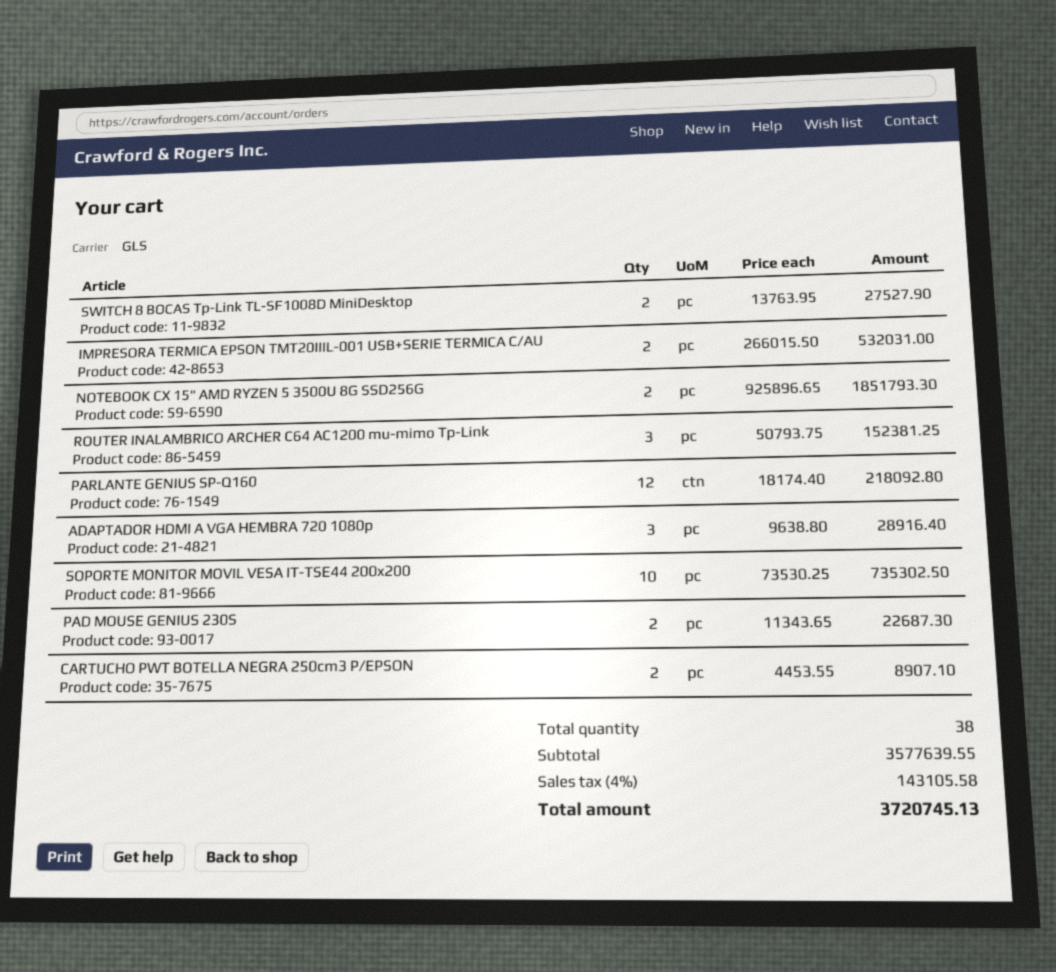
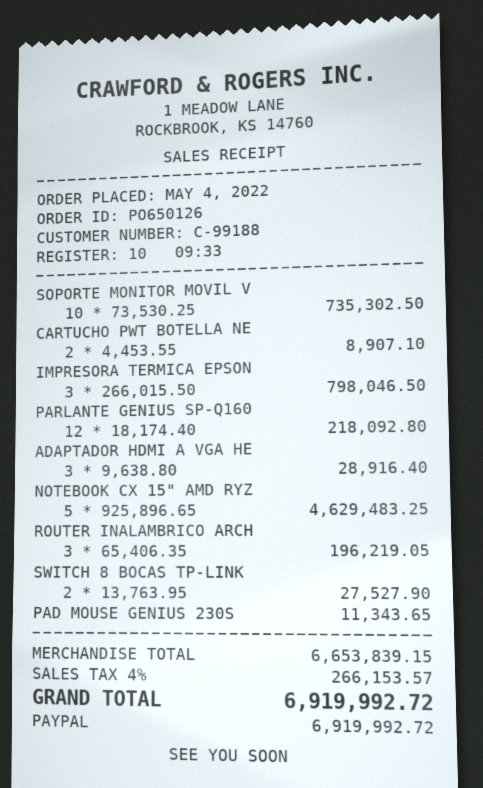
IMPRESORA TERMICA EPSON TMT20IIIL-001 USB+SERIE TERMICA C/AU: 2 x 266015.50 = 532031.00 -> 3 x 266015.50 = 798046.50
NOTEBOOK CX 15" AMD RYZEN 5 3500U 8G SSD256G: 2 x 925896.65 = 1851793.30 -> 5 x 925896.65 = 4629483.25
ROUTER INALAMBRICO ARCHER C64 AC1200 mu-mimo Tp-Link: 3 x 50793.75 = 152381.25 -> 3 x 65406.35 = 196219.05
PAD MOUSE GENIUS 230S: 2 x 11343.65 = 22687.30 -> 1 x 11343.65 = 11343.65
subtotal: 3577639.55 -> 6653839.15
tax: 4% = 143105.58 -> 4% = 266153.57
total: 3720745.13 -> 6919992.72

